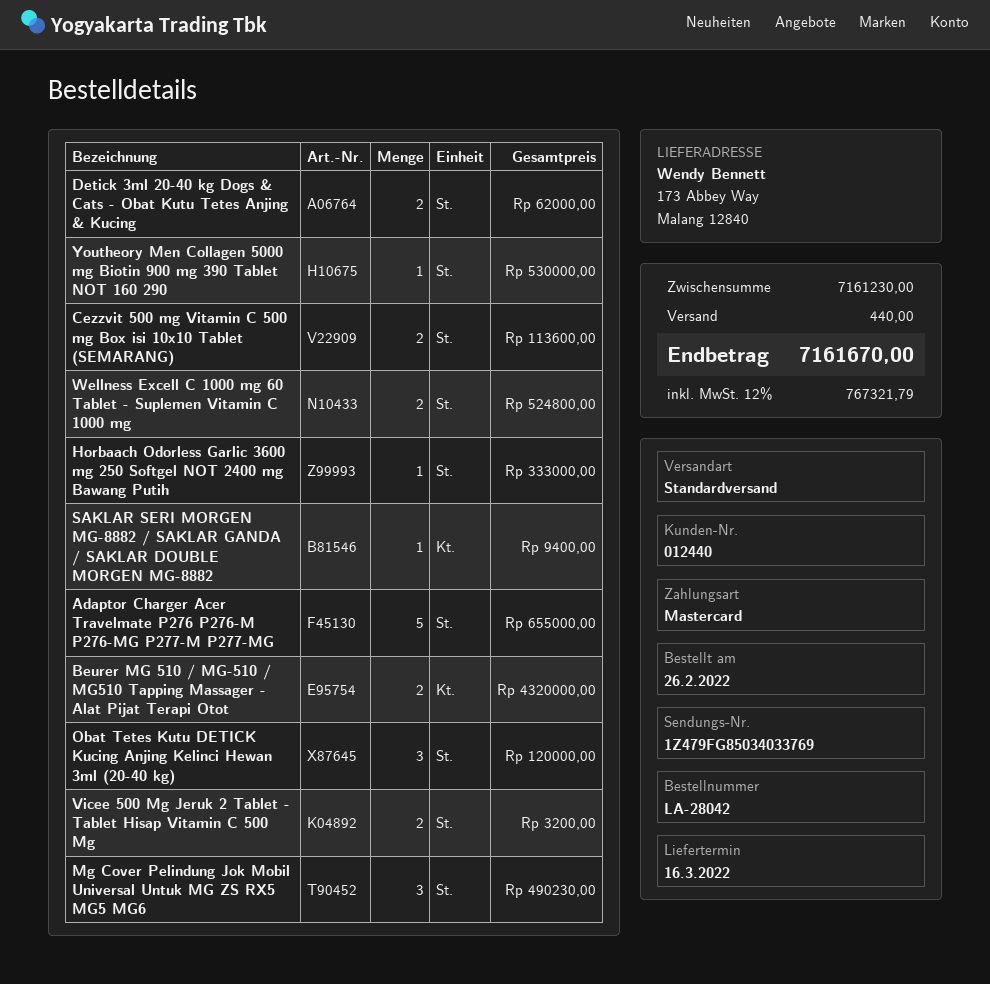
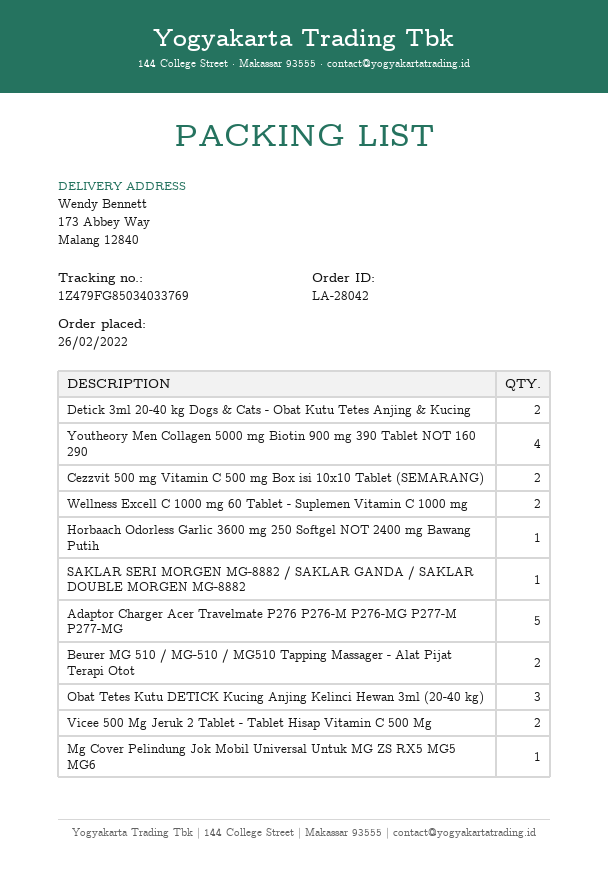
Youtheory Men Collagen 5000 mg Biotin 900 mg 390 Tablet NOT 160 290: 1 -> 4
Mg Cover Pelindung Jok Mobil Universal Untuk MG ZS RX5 MG5 MG6: 3 -> 1

